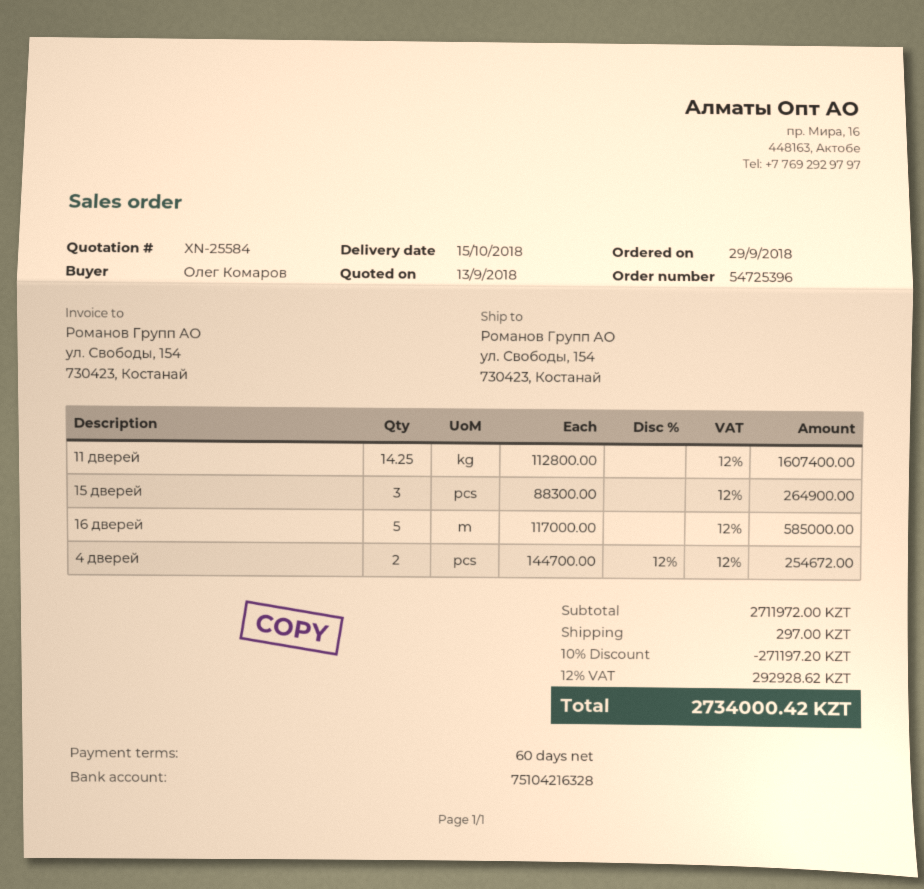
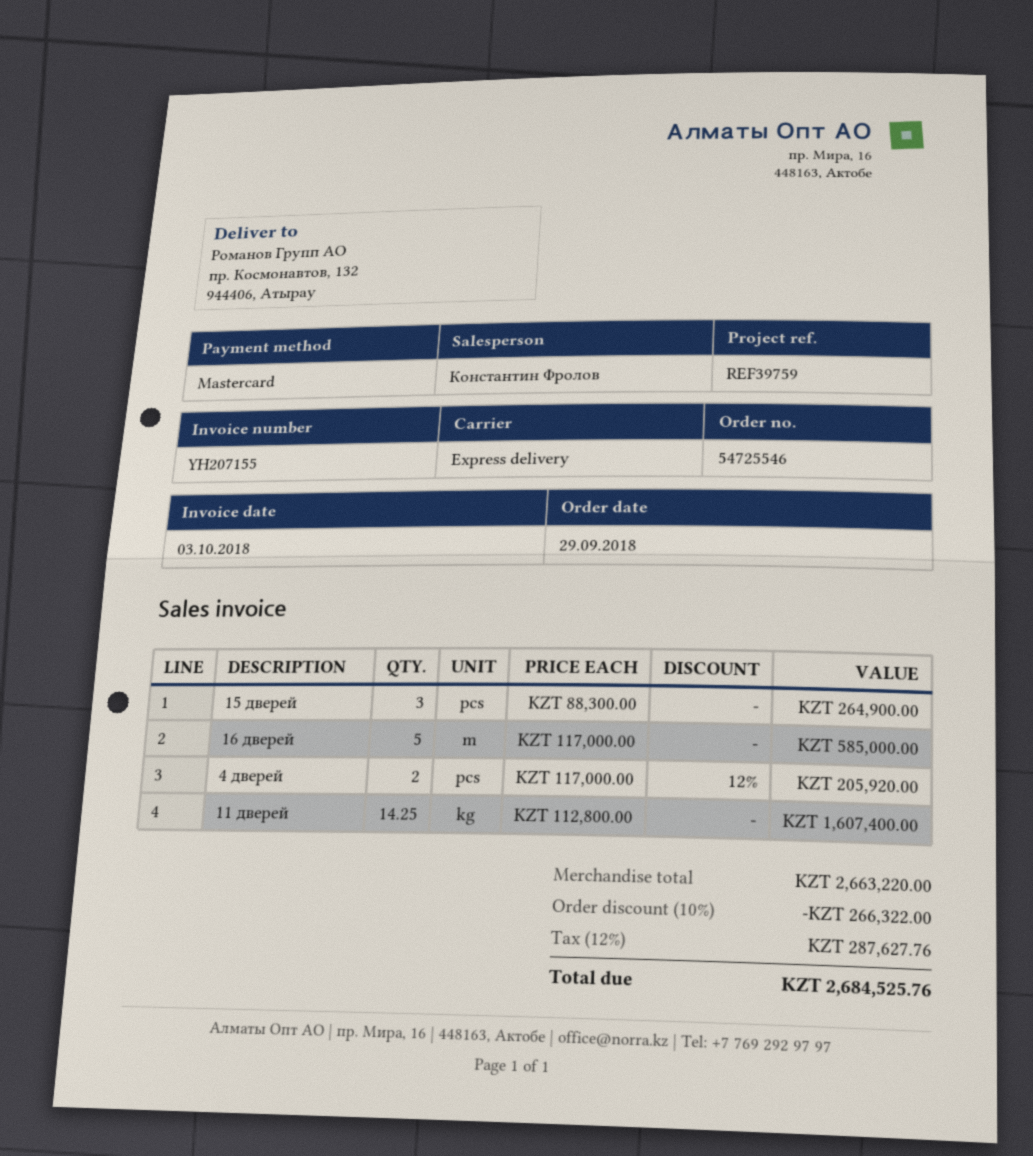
order number: 54725396 -> 54725546
ship to: ул. Свободы, 154, 730423, Костанай -> пр. Космонавтов, 132, 944406, Атырау
4 дверей: 2 x 144700.00 - 12% = 254672.00 -> 2 x 117000.00 - 12% = 205920.00
subtotal: 2711972.00 -> 2663220.00
discount: 10% = 271197.20 -> 10% = 266322.00
shipping: 297.00 -> none
tax: 12% = 292928.62 -> 12% = 287627.76
total: 2734000.42 -> 2684525.76

